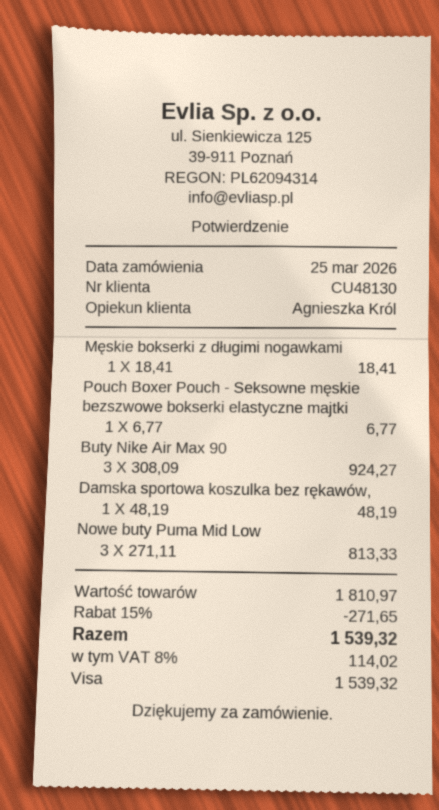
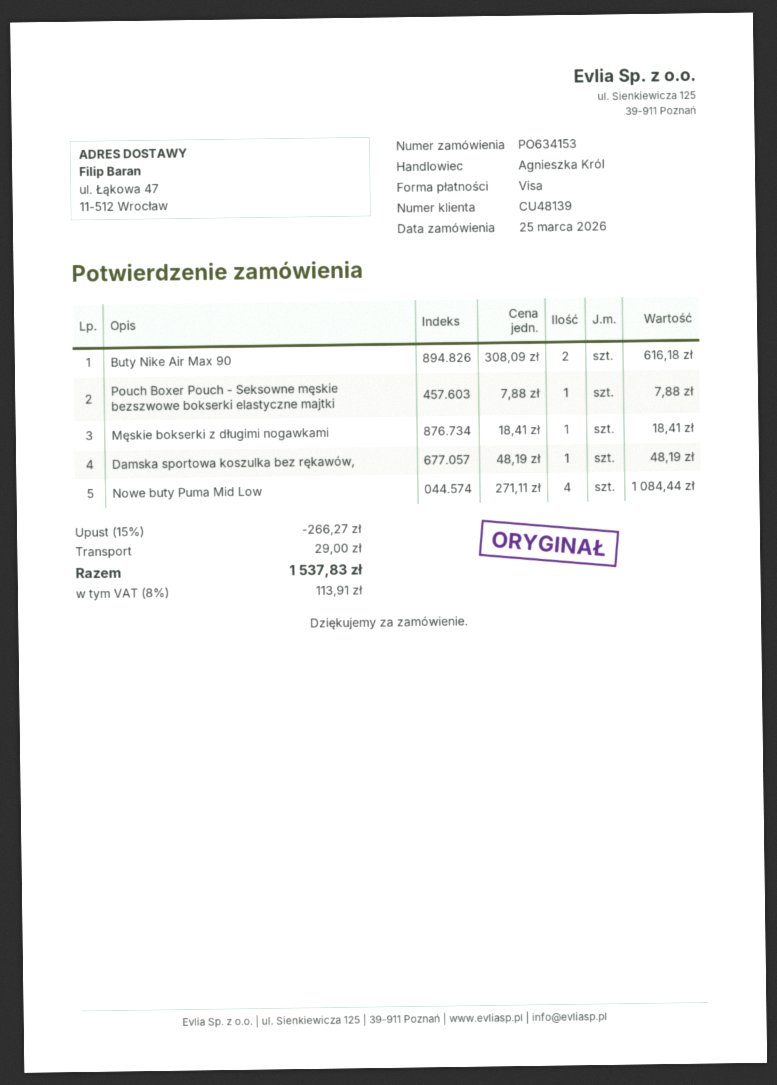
customer number: CU48130 -> CU48139
Pouch Boxer Pouch - Seksowne męskie bezszwowe bokserki elastyczne majtki: 1 x 6.77 = 6.77 -> 1 x 7.88 = 7.88
Buty Nike Air Max 90: 3 x 308.09 = 924.27 -> 2 x 308.09 = 616.18
Nowe buty Puma Mid Low: 3 x 271.11 = 813.33 -> 4 x 271.11 = 1084.44
discount: 15% = 271.65 -> 15% = 266.27
shipping: none -> 29.00
tax: 8% = 114.02 -> 8% = 113.91
total: 1539.32 -> 1537.83

